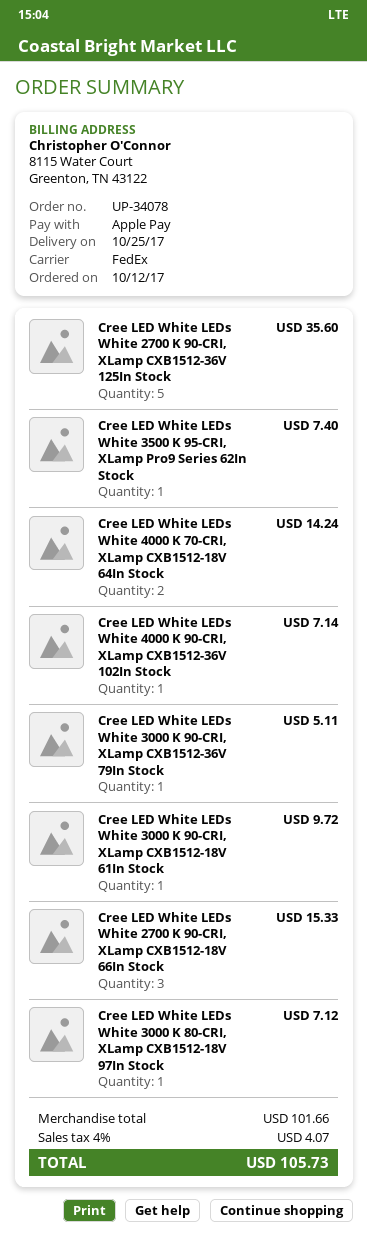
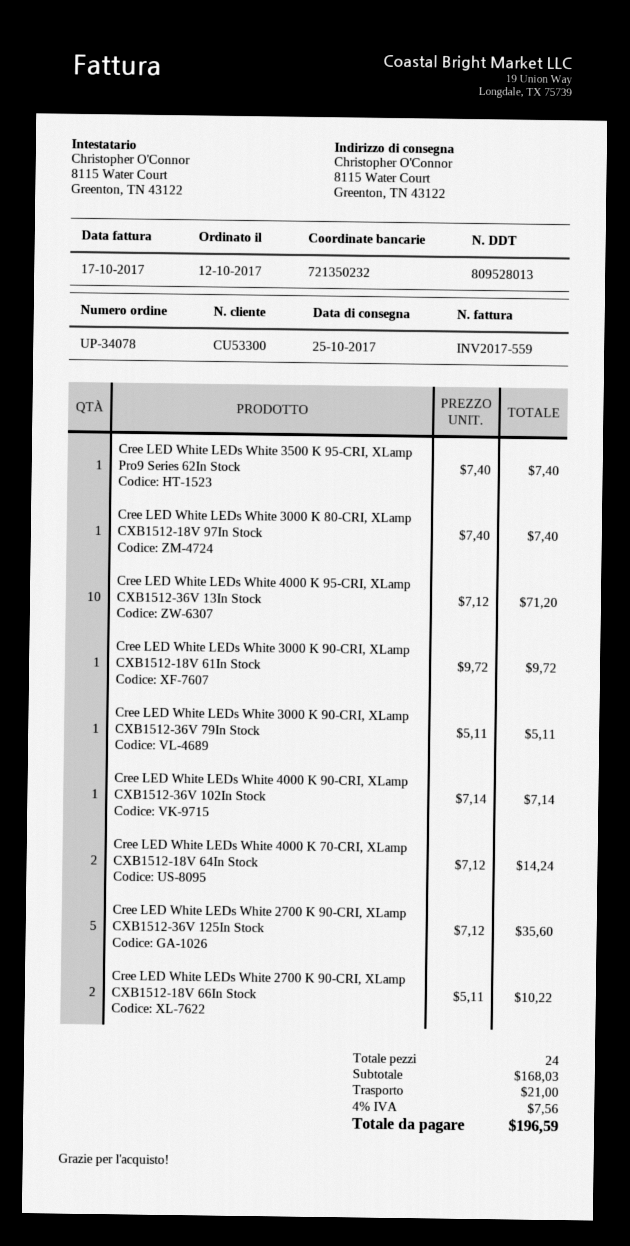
Cree LED White LEDs White 2700 K 90-CRI, XLamp CXB1512-18V 66In Stock: 3 for 15.33 -> 2 for 10.22
Cree LED White LEDs White 3000 K 80-CRI, XLamp CXB1512-18V 97In Stock: 1 for 7.12 -> 1 for 7.40
Cree LED White LEDs White 4000 K 95-CRI, XLamp CXB1512-36V 13In Stock: none -> 10 for 71.20
subtotal: 101.66 -> 168.03
shipping: none -> 21.00
tax: 4% = 4.07 -> 4% = 7.56
total: 105.73 -> 196.59

